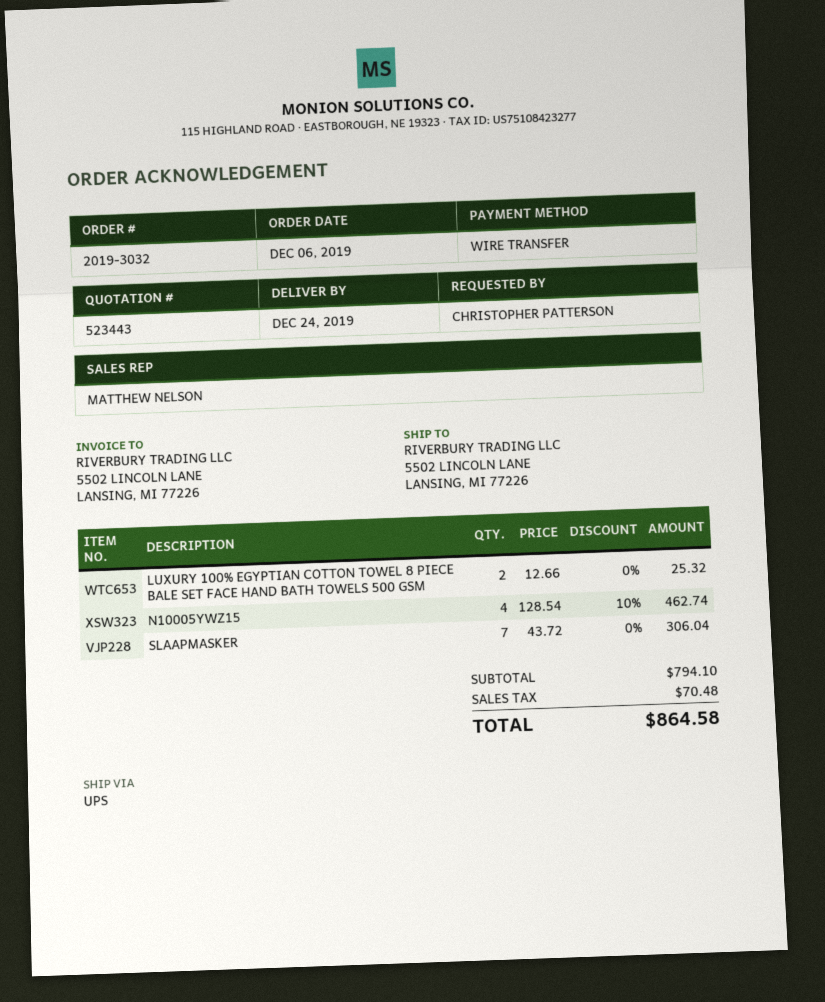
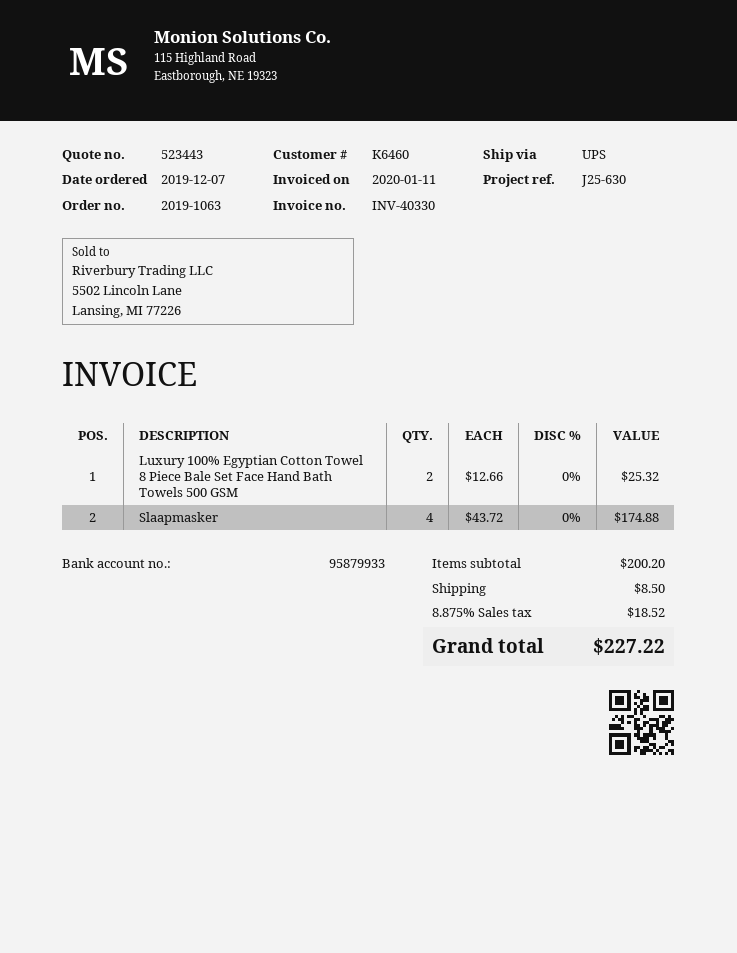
order number: 2019-3032 -> 2019-1063
order date: 2019-12-06 -> 2019-12-07
N10005YWZ15: 4 x 128.54 - 10% = 462.74 -> none
SLAAPMASKER: 7 x 43.72 = 306.04 -> 4 x 43.72 = 174.88
subtotal: 794.10 -> 200.20
shipping: none -> 8.50
tax: 70.48 -> 18.52
total: 864.58 -> 227.22

